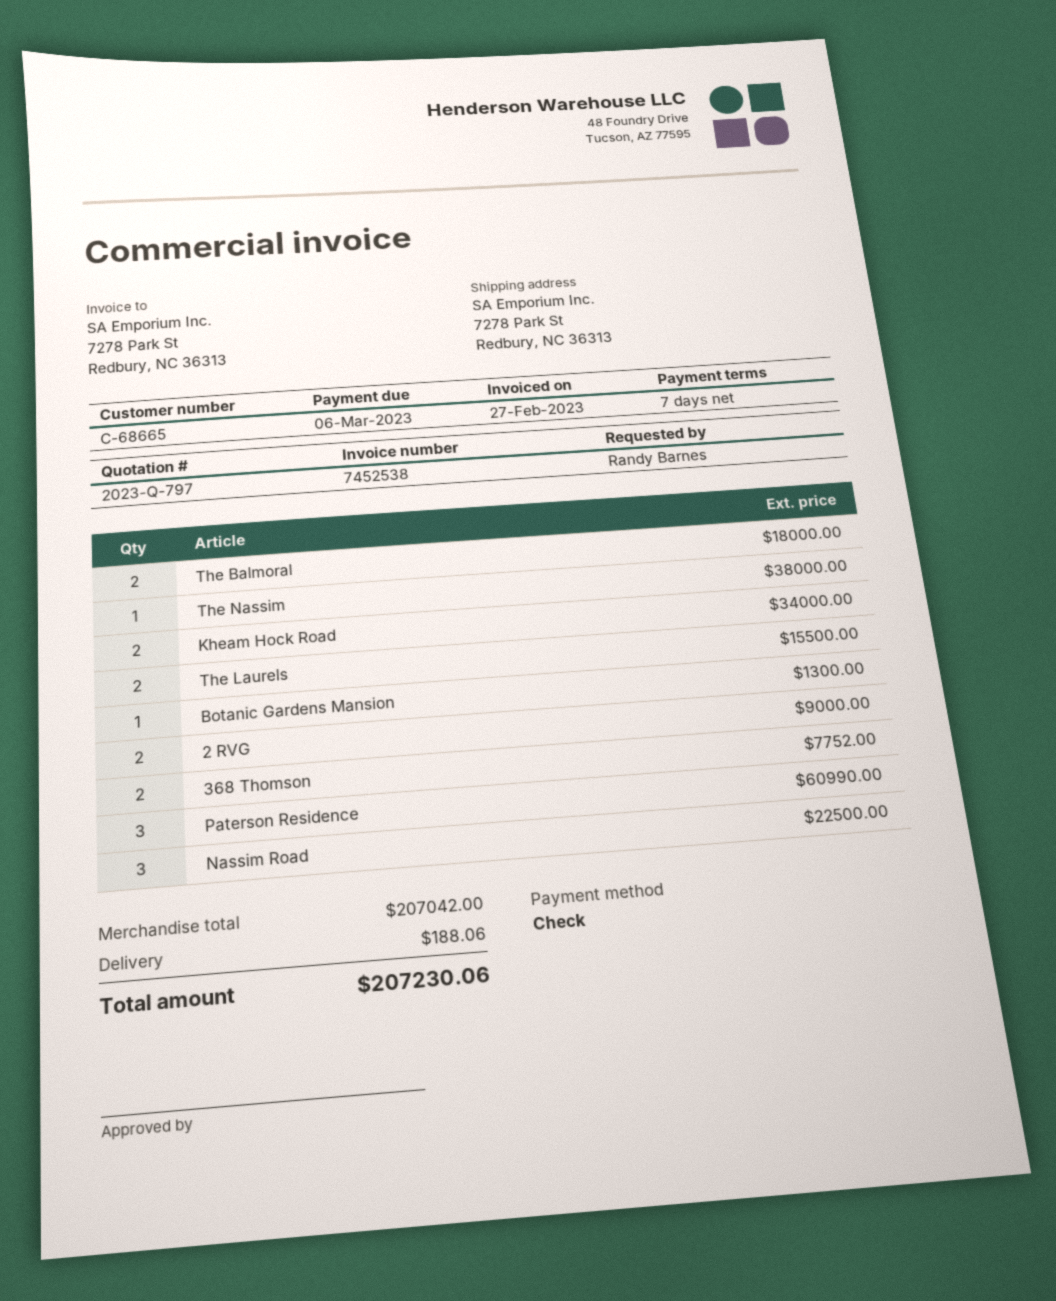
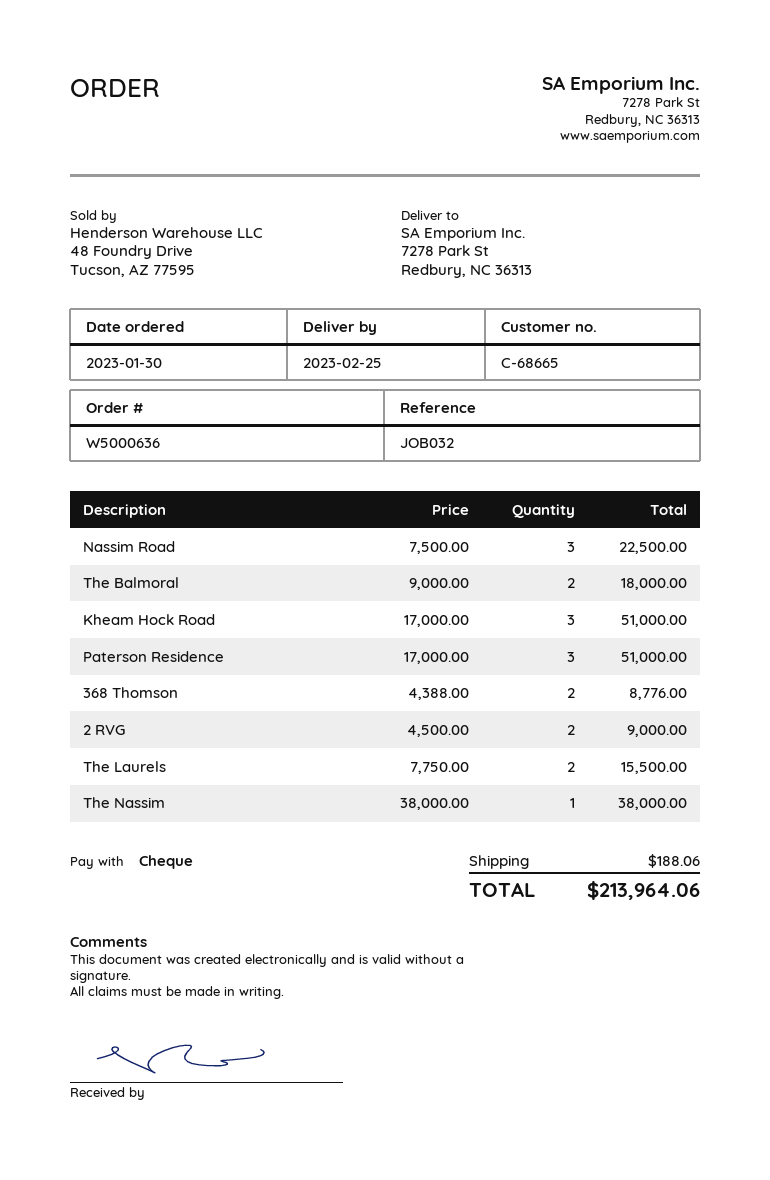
Kheam Hock Road: 2 for 34000.00 -> 3 for 51000.00
Botanic Gardens Mansion: 1 for 1300.00 -> none
368 Thomson: 2 for 7752.00 -> 2 for 8776.00
Paterson Residence: 3 for 60990.00 -> 3 for 51000.00
total: 207230.06 -> 213964.06

